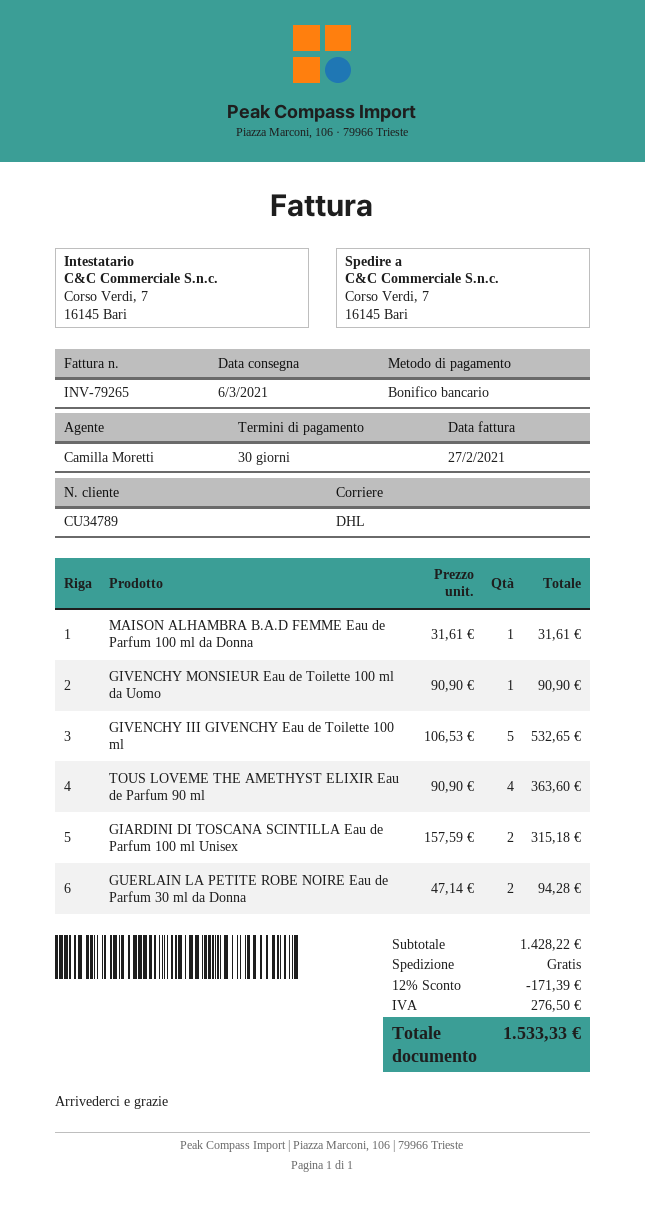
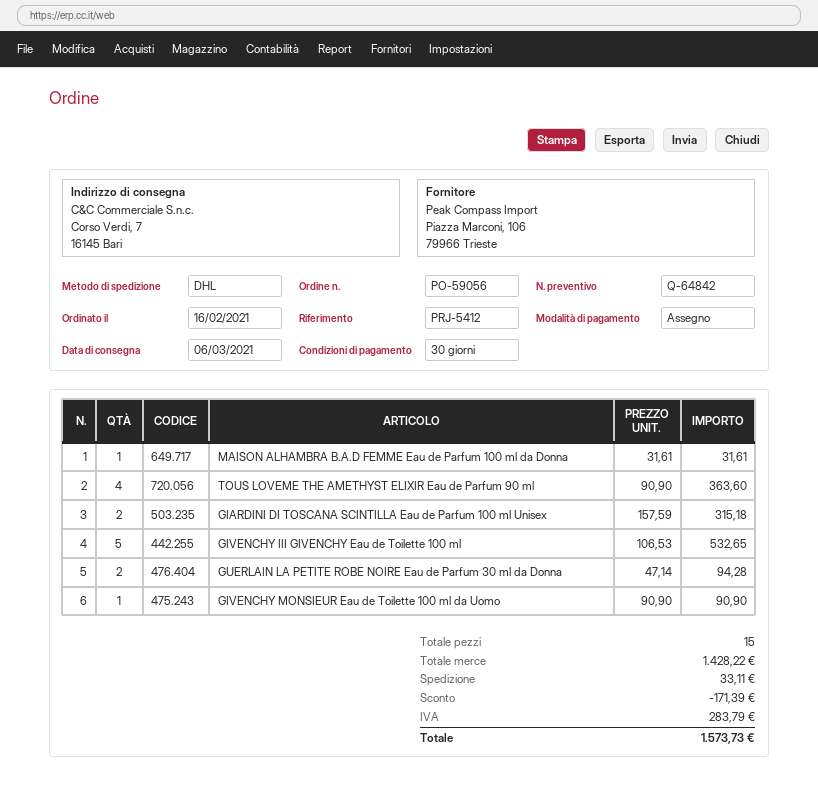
payment method: bank transfer -> cheque
shipping: 0.00 -> 33.11
tax: 276.50 -> 283.79
total: 1533.33 -> 1573.73

